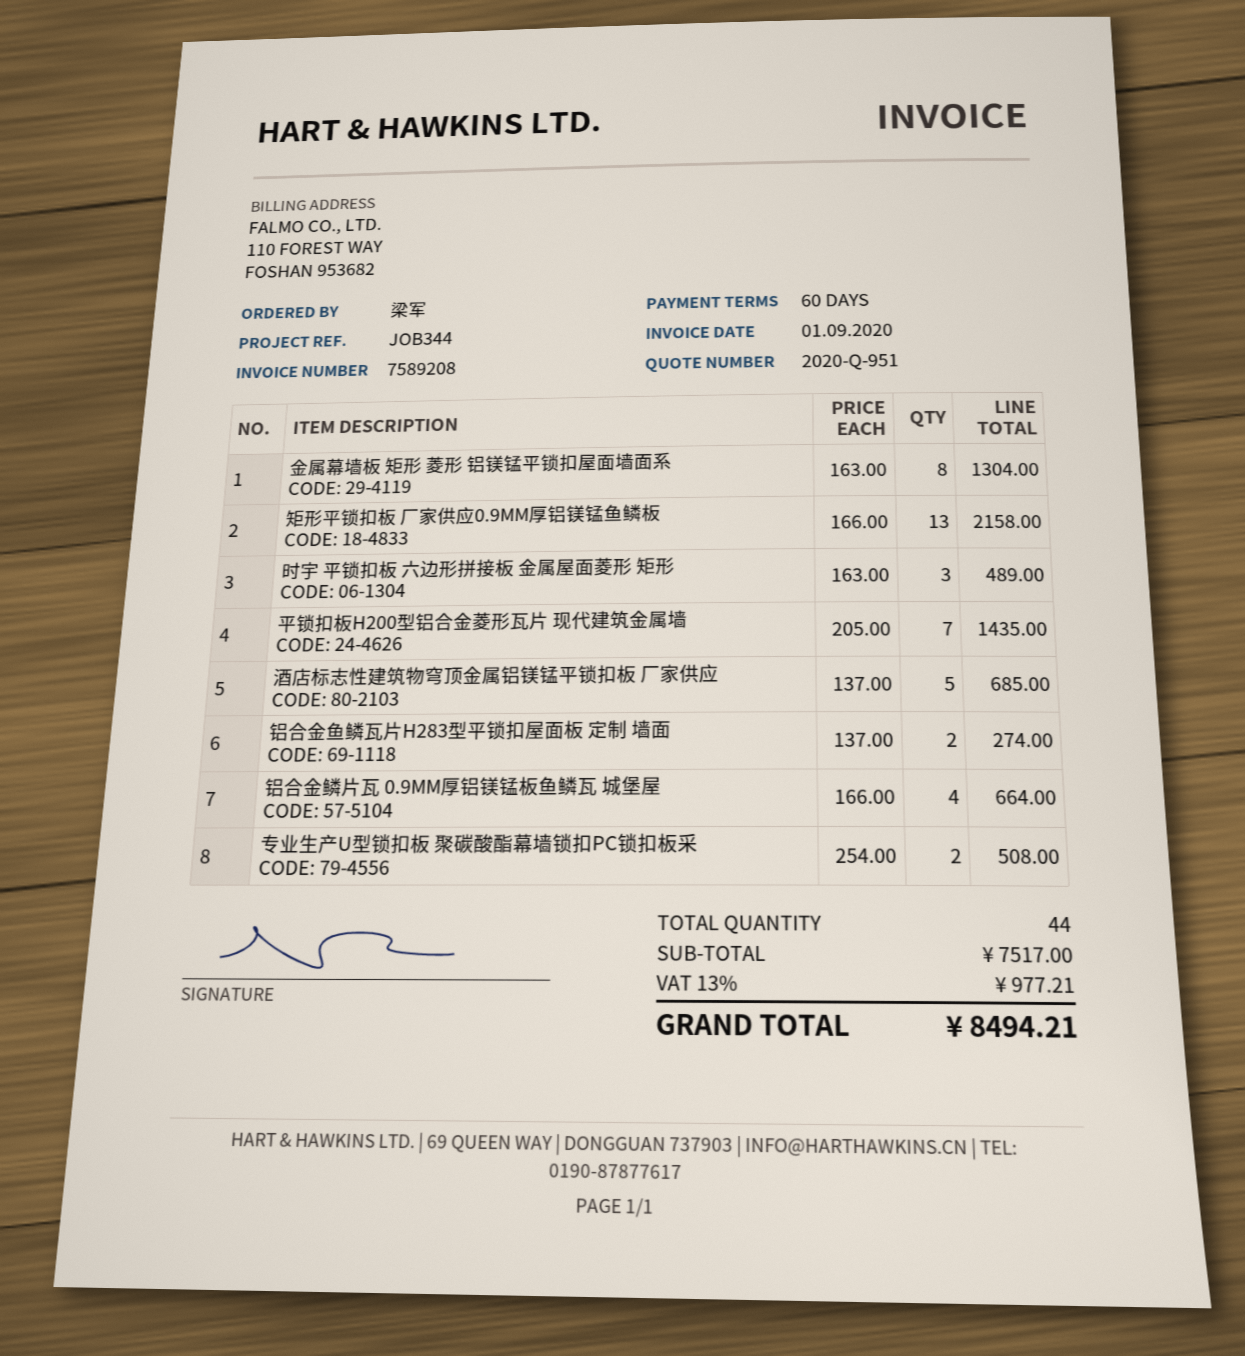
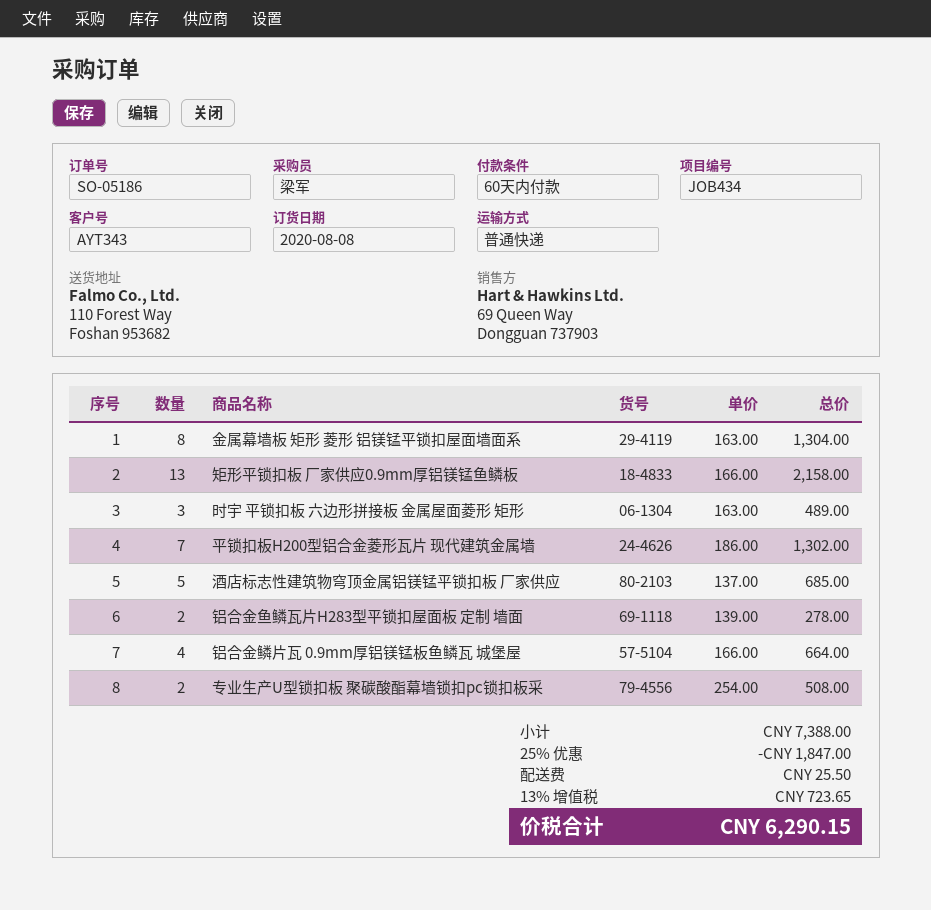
reference: JOB344 -> JOB434
平锁扣板H200型铝合金菱形瓦片 现代建筑金属墙: 7 x 205.00 = 1435.00 -> 7 x 186.00 = 1302.00
铝合金鱼鳞瓦片H283型平锁扣屋面板 定制 墙面: 2 x 137.00 = 274.00 -> 2 x 139.00 = 278.00
subtotal: 7517.00 -> 7388.00
discount: none -> 25% = 1847.00
shipping: none -> 25.50
tax: 13% = 977.21 -> 13% = 723.65
total: 8494.21 -> 6290.15

